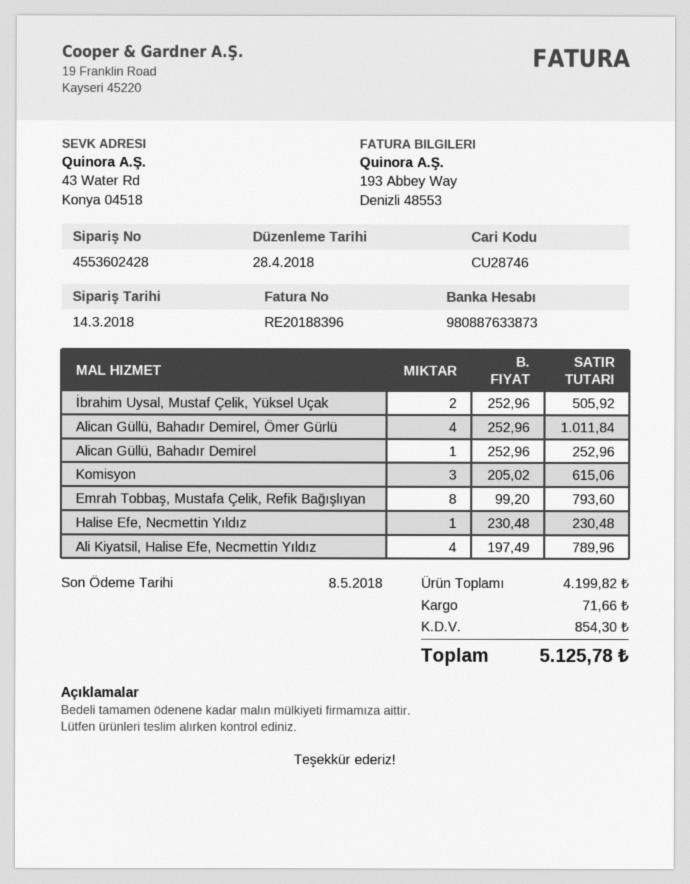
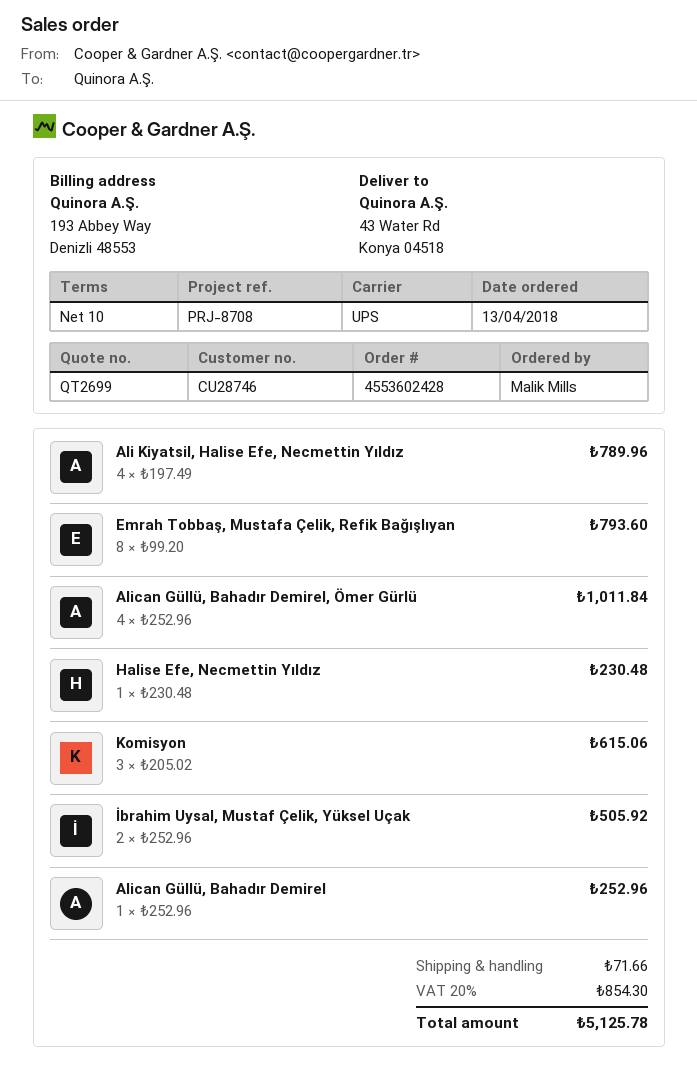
order date: 2018-03-14 -> 2018-04-13

